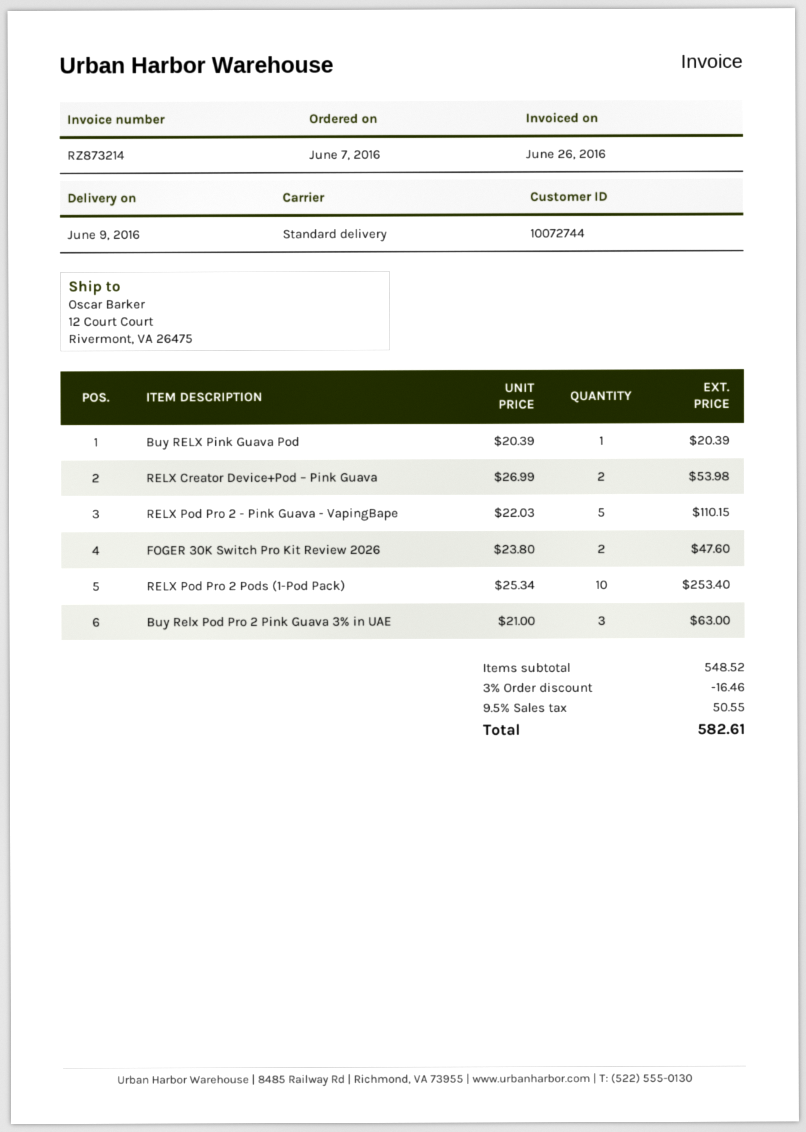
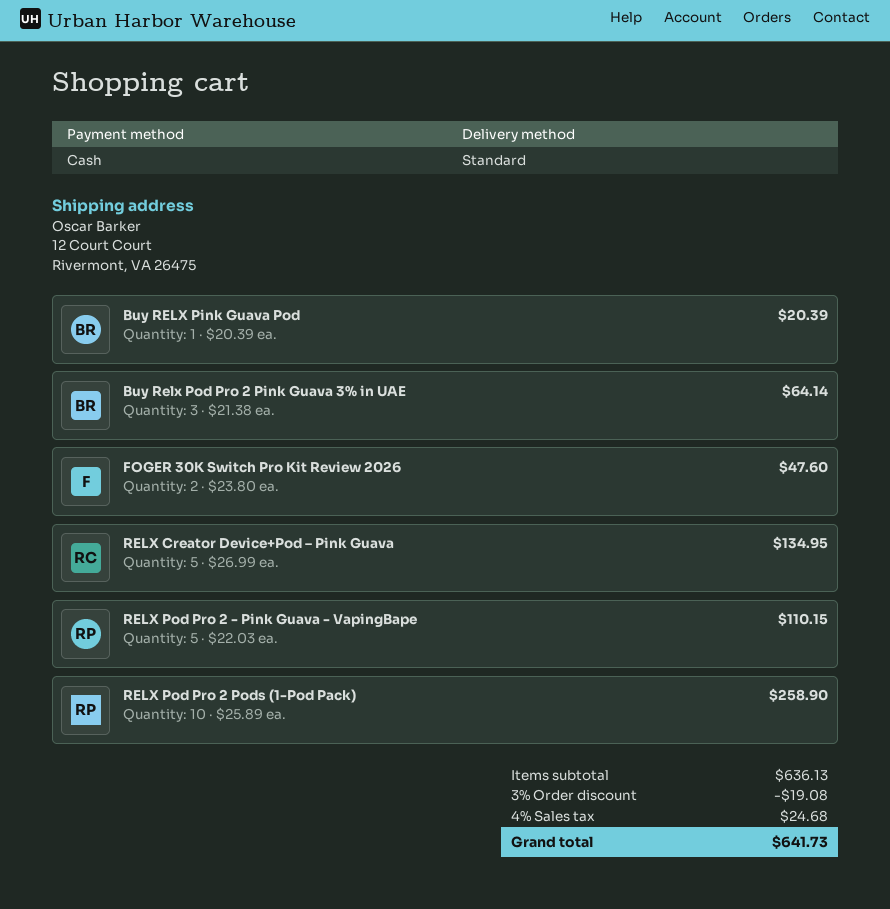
RELX Creator Device+Pod – Pink Guava: 2 x 26.99 = 53.98 -> 5 x 26.99 = 134.95
RELX Pod Pro 2 Pods (1-Pod Pack): 10 x 25.34 = 253.40 -> 10 x 25.89 = 258.90
Buy Relx Pod Pro 2 Pink Guava 3% in UAE: 3 x 21.00 = 63.00 -> 3 x 21.38 = 64.14
subtotal: 548.52 -> 636.13
discount: 3% = 16.46 -> 3% = 19.08
tax: 9.5% = 50.55 -> 4% = 24.68
total: 582.61 -> 641.73

